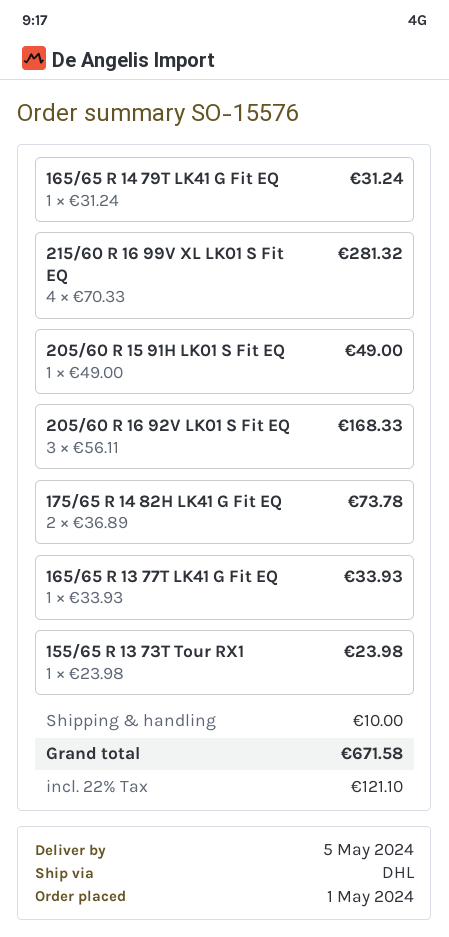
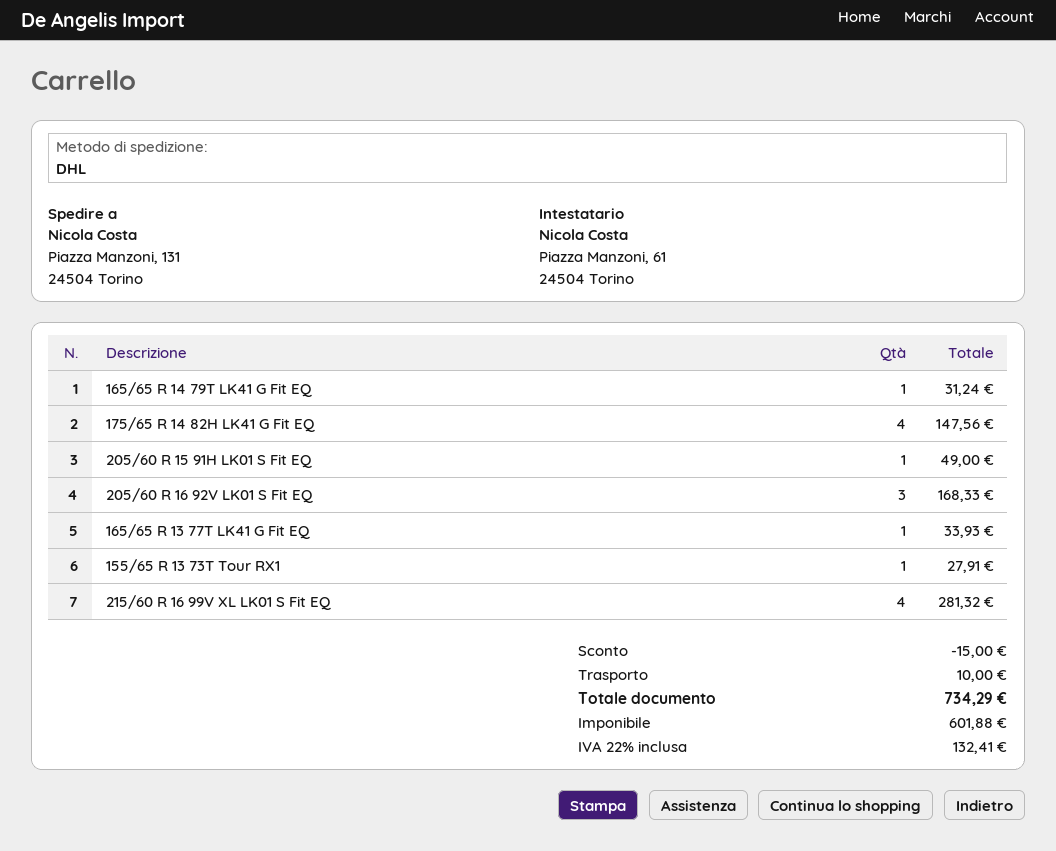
175/65 R 14 82H LK41 G Fit EQ: 2 for 73.78 -> 4 for 147.56
155/65 R 13 73T Tour RX1: 1 for 23.98 -> 1 for 27.91
discount: none -> 15.00
tax: 22% = 121.10 -> 22% = 132.41
total: 671.58 -> 734.29

